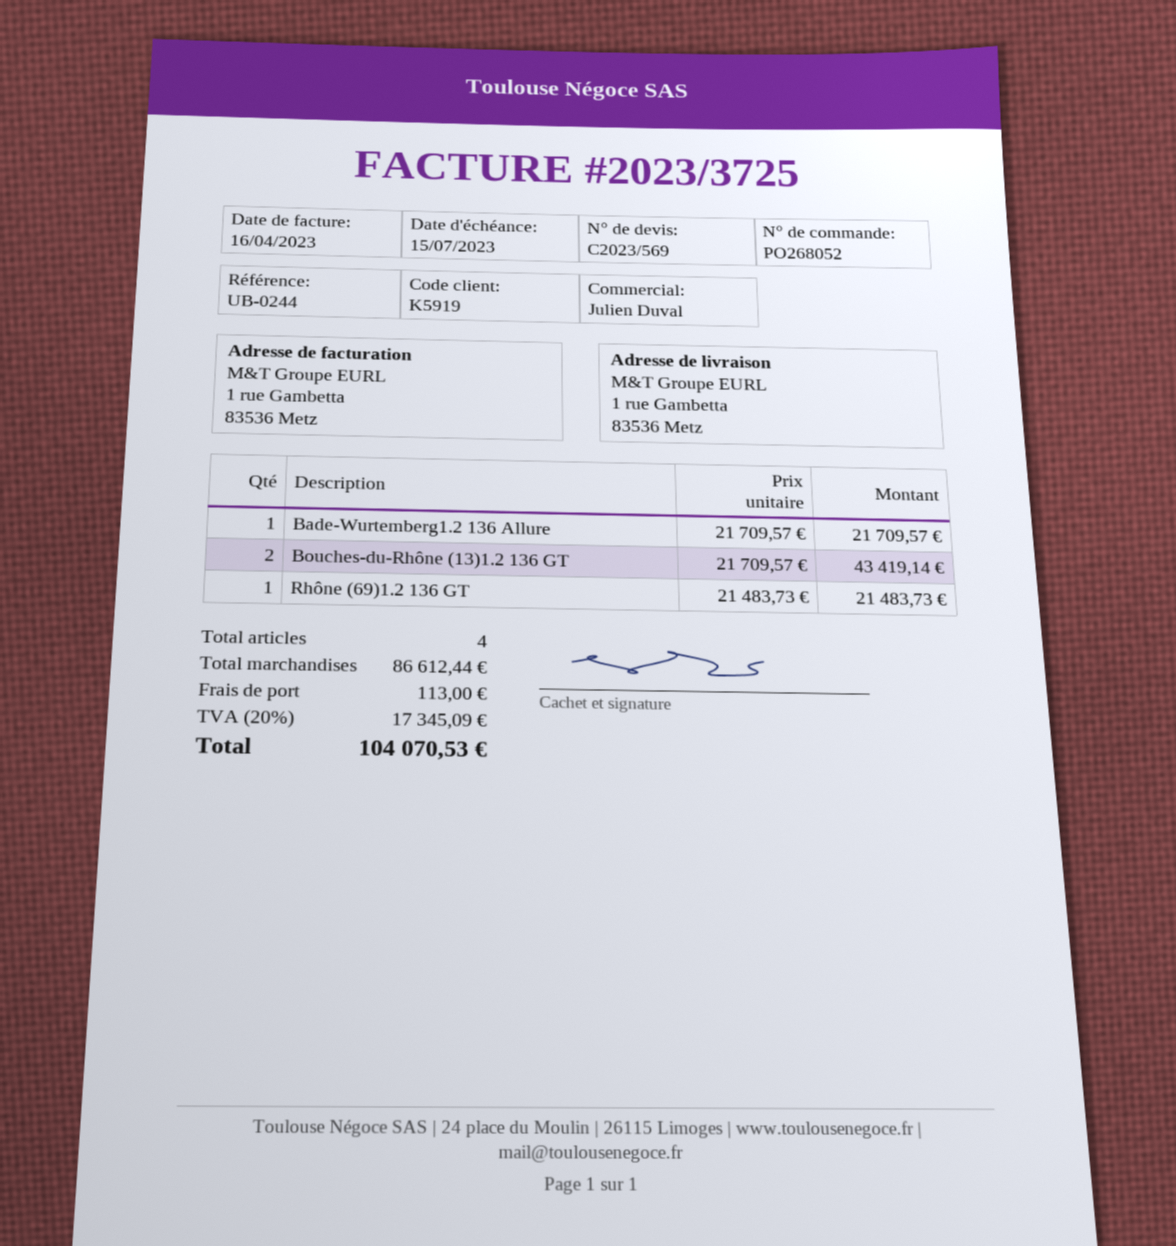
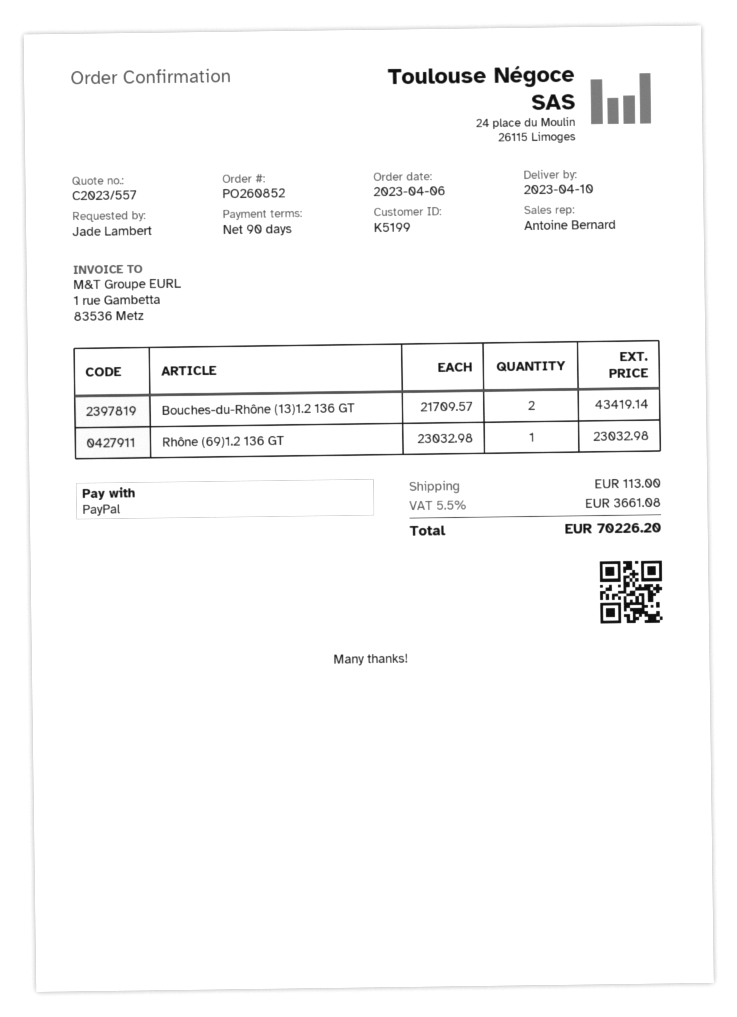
quote number: C2023/569 -> C2023/557
order number: PO268052 -> PO260852
customer number: K5919 -> K5199
sales rep: Julien Duval -> Antoine Bernard
Bade-Wurtemberg1.2 136 Allure: 1 x 21709.57 = 21709.57 -> none
Rhône (69)1.2 136 GT: 1 x 21483.73 = 21483.73 -> 1 x 23032.98 = 23032.98
tax: 20% = 17345.09 -> 5.5% = 3661.08
total: 104070.53 -> 70226.20

